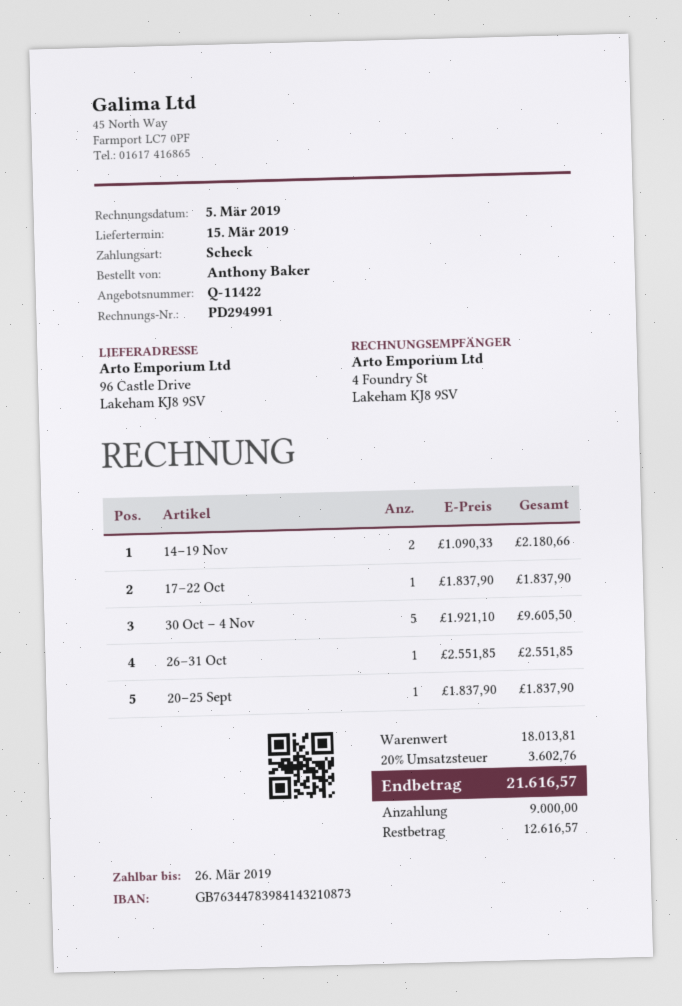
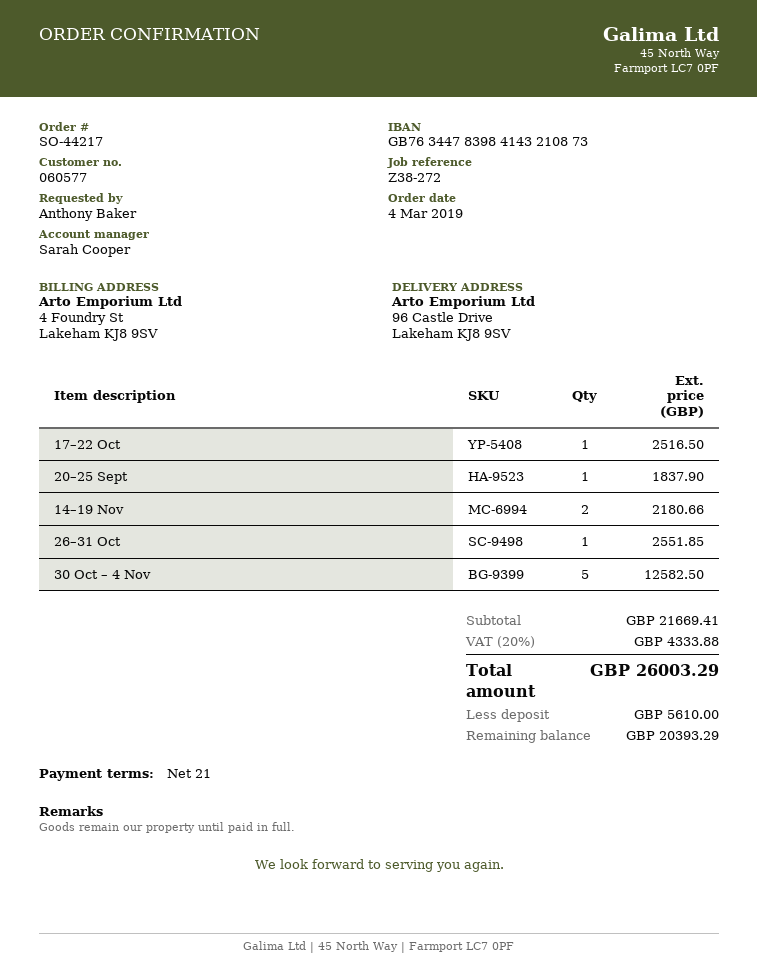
17–22 Oct: 1 for 1837.90 -> 1 for 2516.50
30 Oct – 4 Nov: 5 for 9605.50 -> 5 for 12582.50
subtotal: 18013.81 -> 21669.41
tax: 20% = 3602.76 -> 20% = 4333.88
total: 21616.57 -> 26003.29
deposit: 9000.00 -> 5610.00
balance: 12616.57 -> 20393.29

